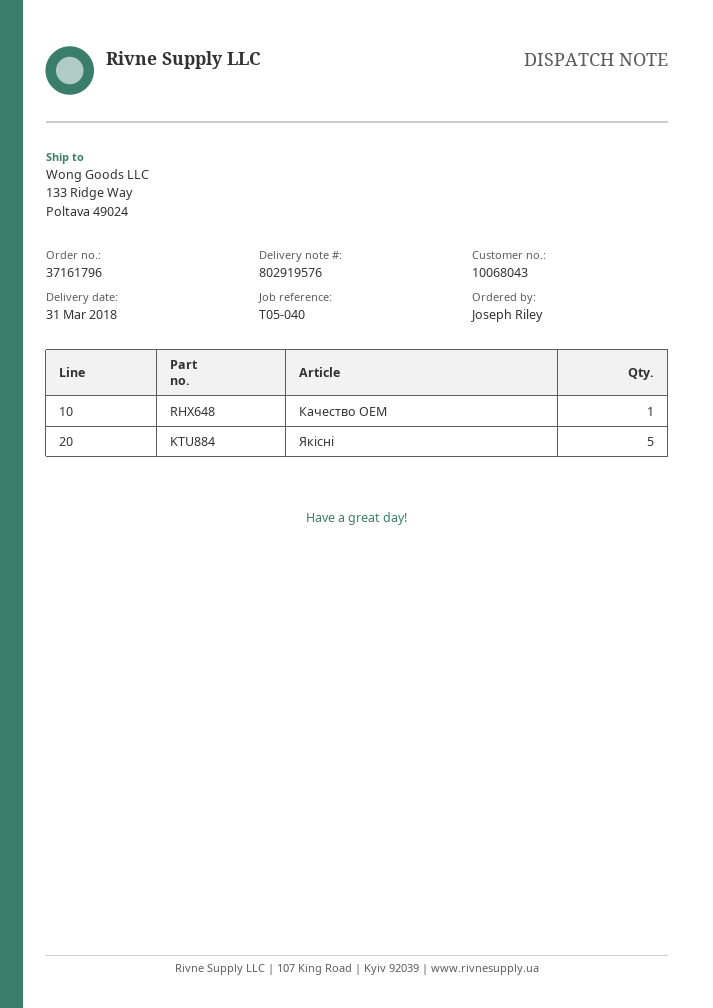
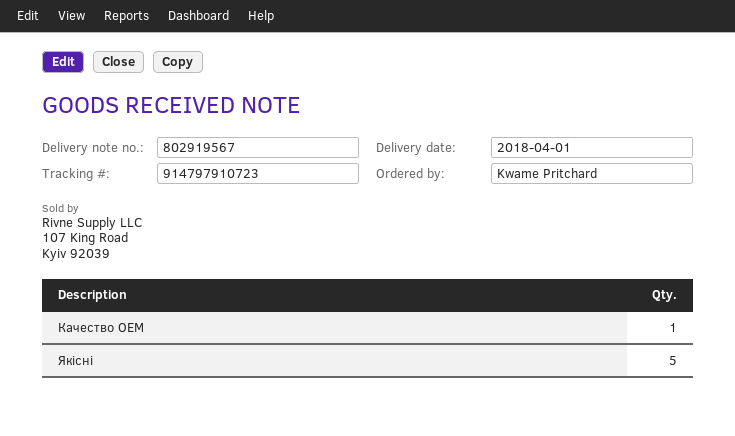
delivery note number: 802919576 -> 802919567
delivery date: 2018-03-31 -> 2018-04-01
ordered by: Joseph Riley -> Kwame Pritchard

